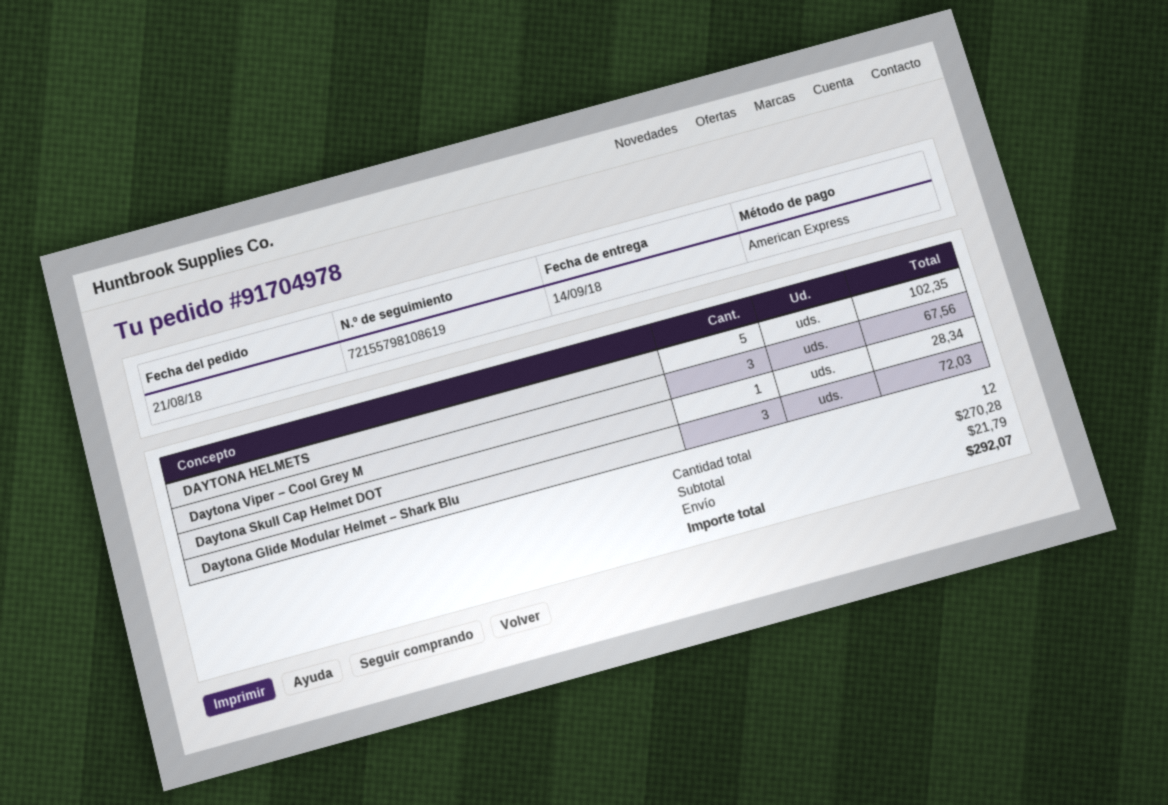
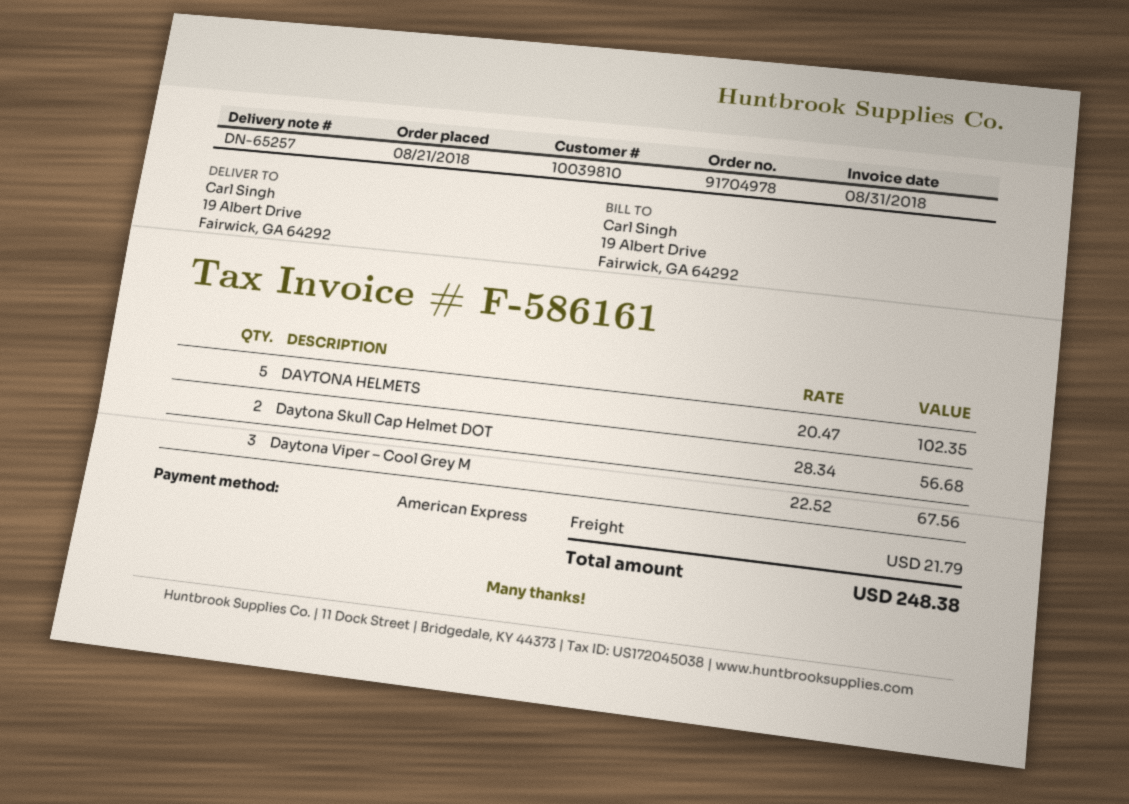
Daytona Skull Cap Helmet DOT: 1 for 28.34 -> 2 for 56.68
Daytona Glide Modular Helmet – Shark Blu: 3 for 72.03 -> none
total: 292.07 -> 248.38

